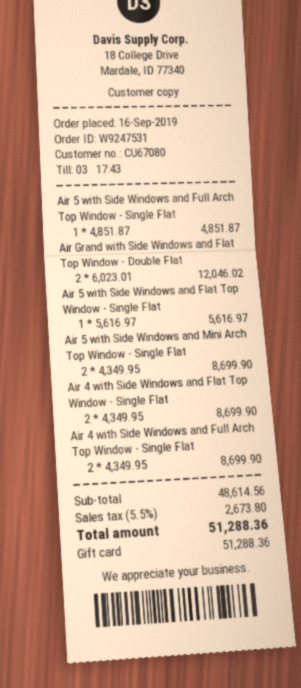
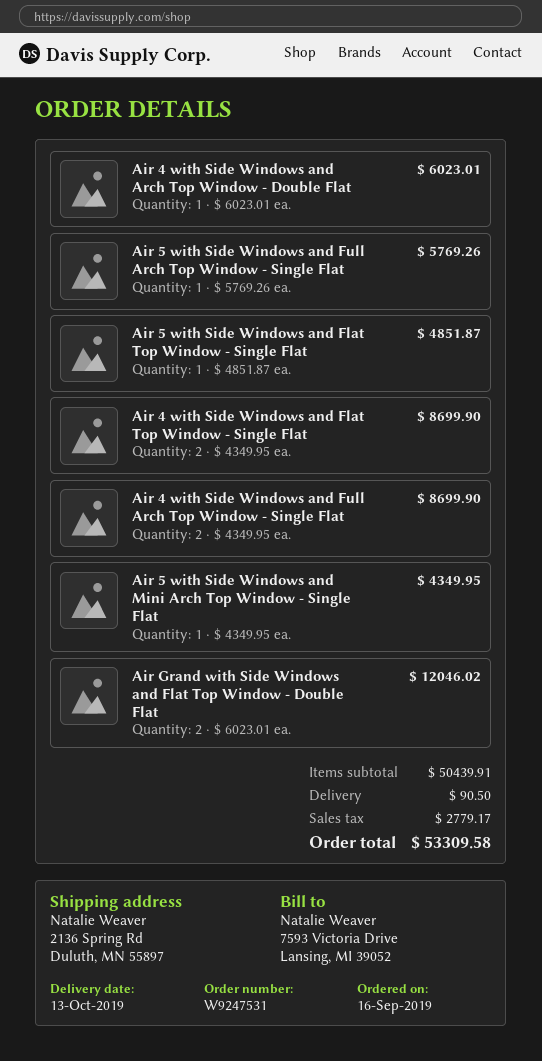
Air 5 with Side Windows and Full Arch Top Window - Single Flat: 1 x 4851.87 = 4851.87 -> 1 x 5769.26 = 5769.26
Air 5 with Side Windows and Flat Top Window - Single Flat: 1 x 5616.97 = 5616.97 -> 1 x 4851.87 = 4851.87
Air 5 with Side Windows and Mini Arch Top Window - Single Flat: 2 x 4349.95 = 8699.90 -> 1 x 4349.95 = 4349.95
Air 4 with Side Windows and Arch Top Window - Double Flat: none -> 1 x 6023.01 = 6023.01
subtotal: 48614.56 -> 50439.91
shipping: none -> 90.50
tax: 2673.80 -> 2779.17
total: 51288.36 -> 53309.58

